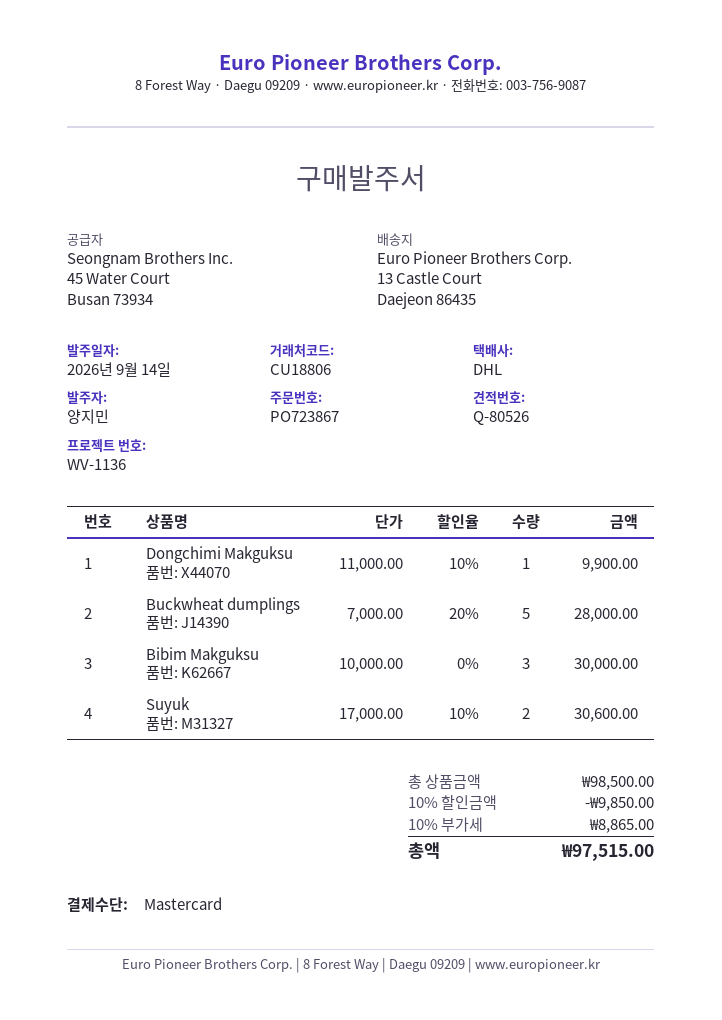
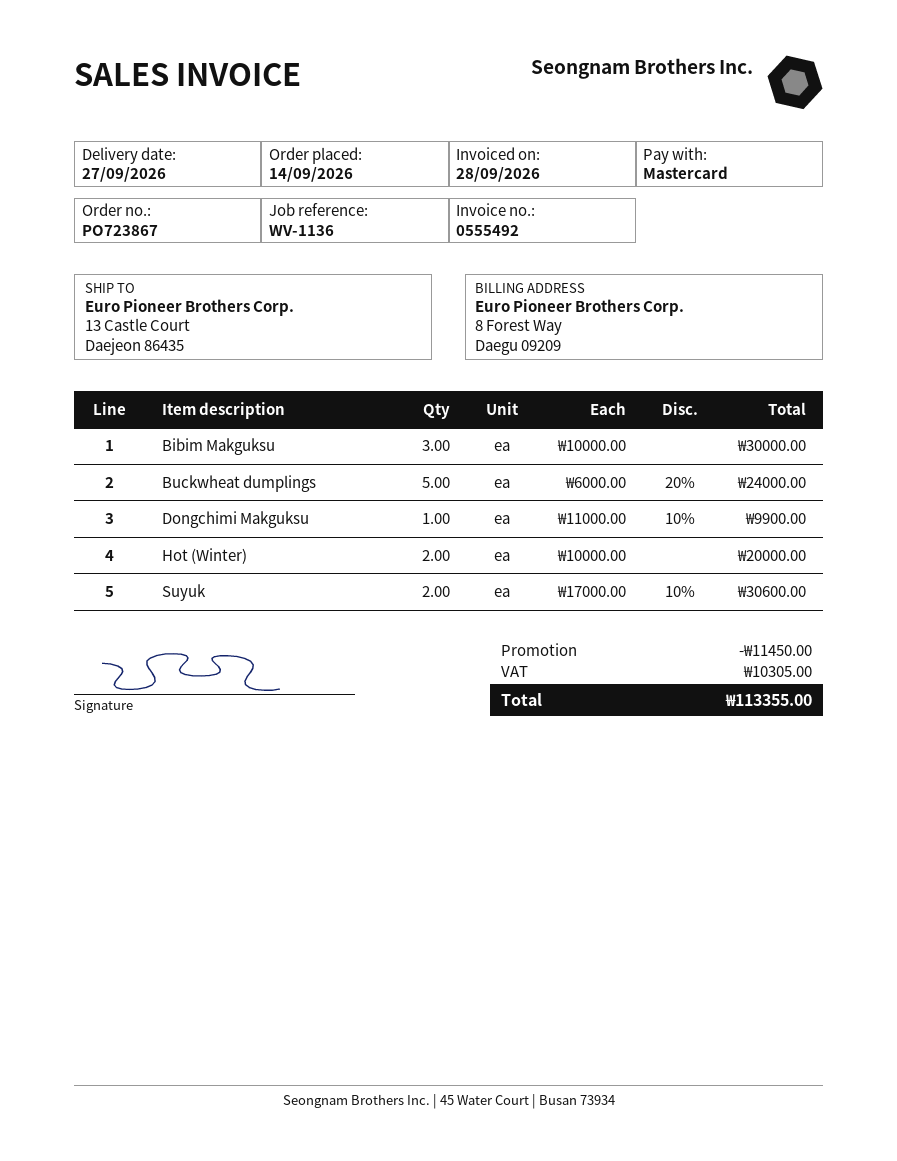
Buckwheat dumplings: 5 x 7000.00 - 20% = 28000.00 -> 5 x 6000.00 - 20% = 24000.00
Hot (Winter): none -> 2 x 10000.00 = 20000.00
discount: 9850.00 -> 11450.00
tax: 8865.00 -> 10305.00
total: 97515.00 -> 113355.00

